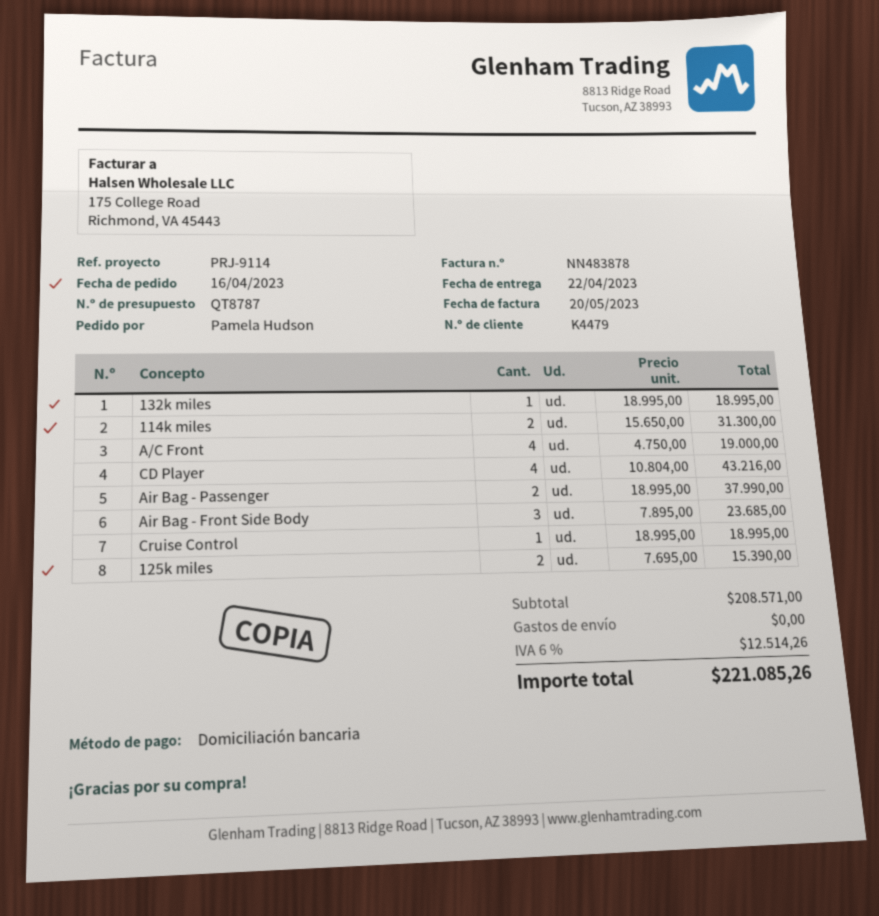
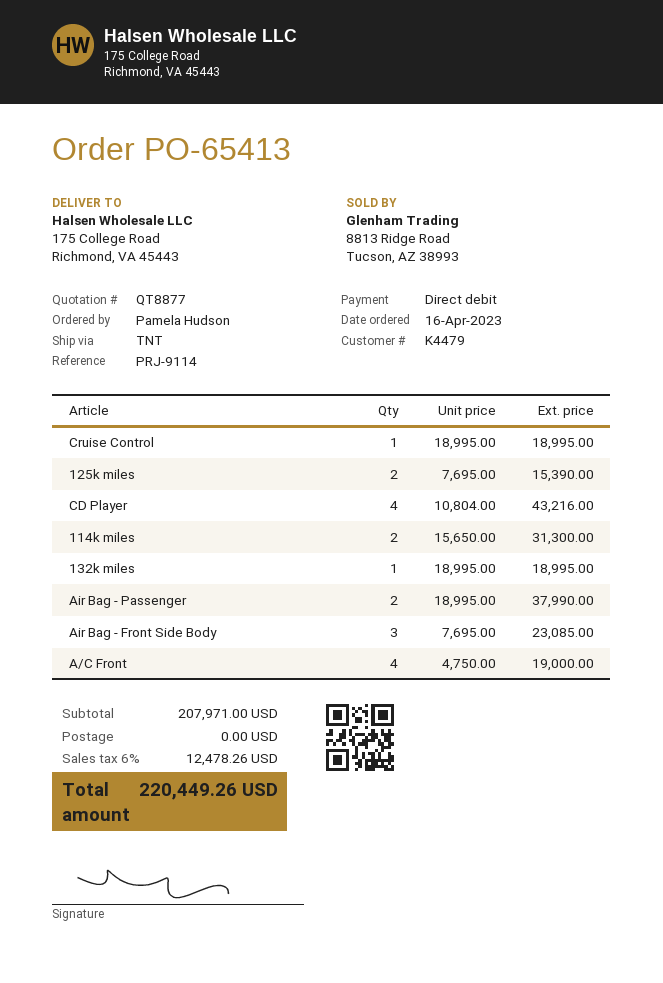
quote number: QT8787 -> QT8877
Air Bag - Front Side Body: 3 x 7895.00 = 23685.00 -> 3 x 7695.00 = 23085.00
subtotal: 208571.00 -> 207971.00
tax: 6% = 12514.26 -> 6% = 12478.26
total: 221085.26 -> 220449.26

